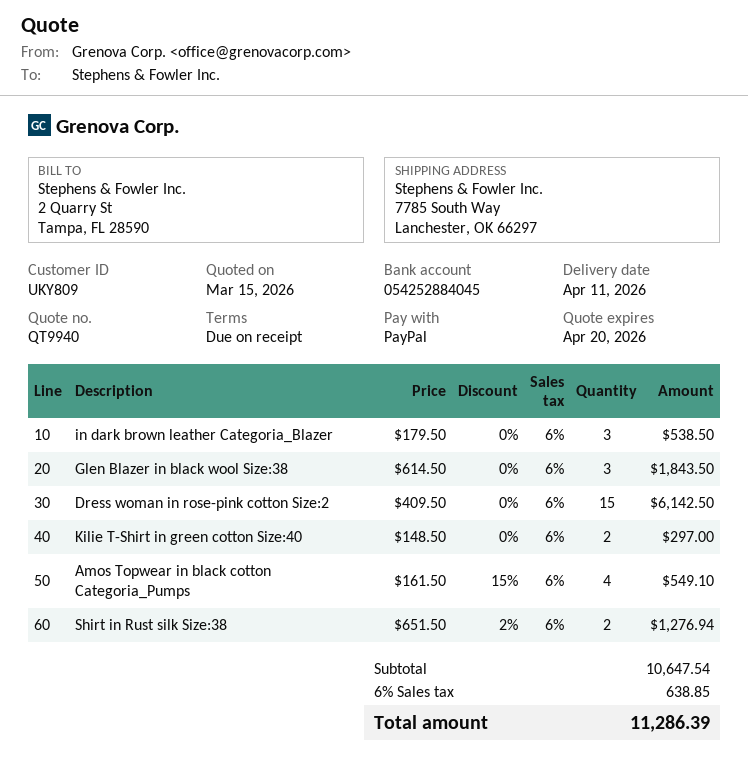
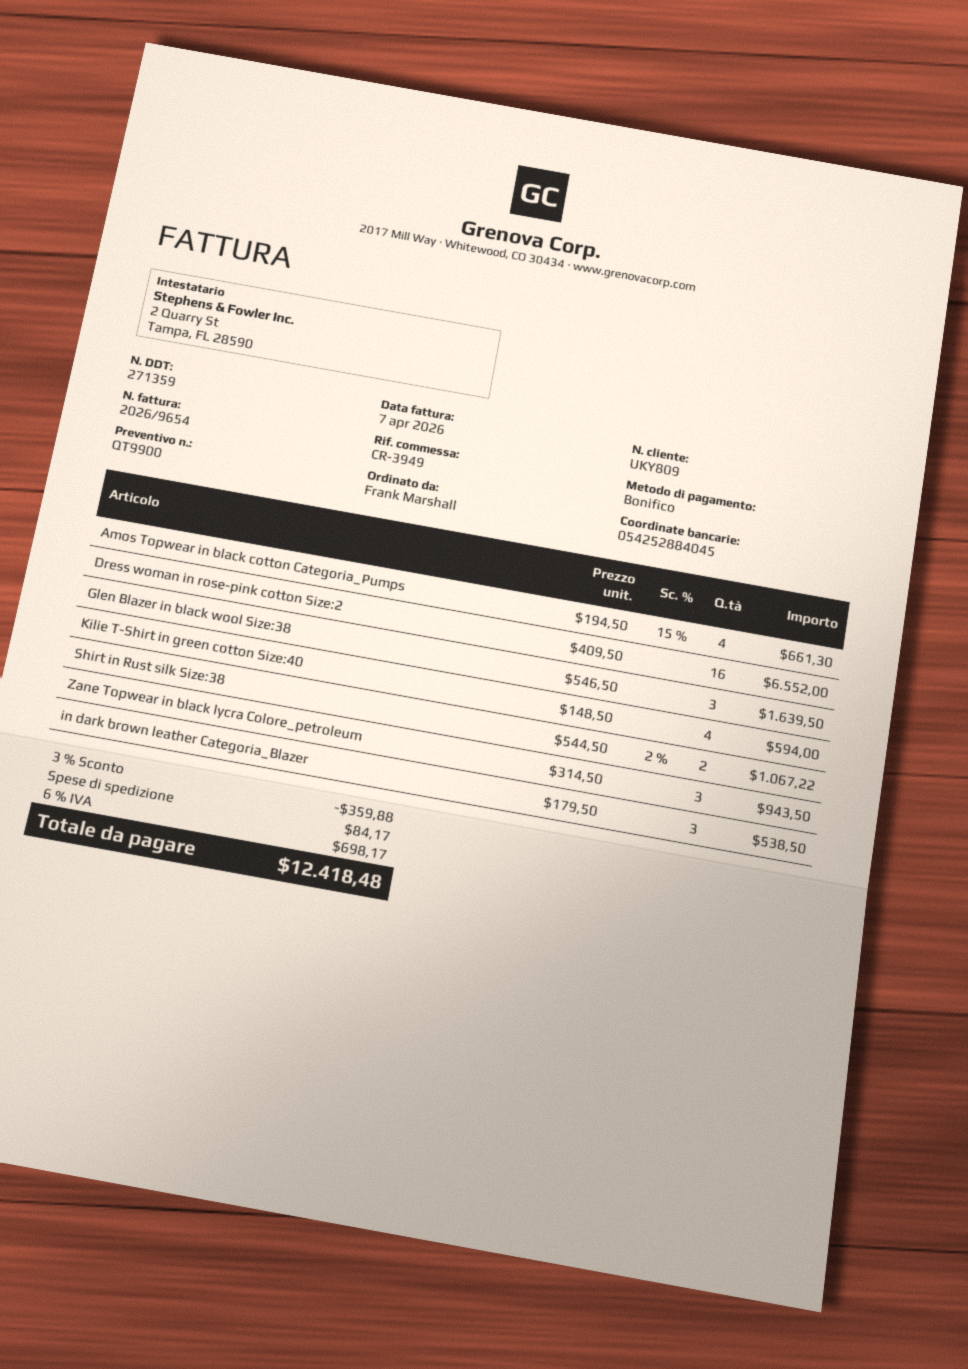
quote number: QT9940 -> QT9900
payment method: PayPal -> bank transfer
Glen Blazer in black wool Size:38: 3 x 614.50 = 1843.50 -> 3 x 546.50 = 1639.50
Dress woman in rose-pink cotton Size:2: 15 x 409.50 = 6142.50 -> 16 x 409.50 = 6552.00
Kilie T-Shirt in green cotton Size:40: 2 x 148.50 = 297.00 -> 4 x 148.50 = 594.00
Amos Topwear in black cotton Categoria_Pumps: 4 x 161.50 - 15% = 549.10 -> 4 x 194.50 - 15% = 661.30
Shirt in Rust silk Size:38: 2 x 651.50 - 2% = 1276.94 -> 2 x 544.50 - 2% = 1067.22
Zane Topwear in black lycra Colore_petroleum: none -> 3 x 314.50 = 943.50
discount: none -> 3% = 359.88
shipping: none -> 84.17
tax: 6% = 638.85 -> 6% = 698.17
total: 11286.39 -> 12418.48

